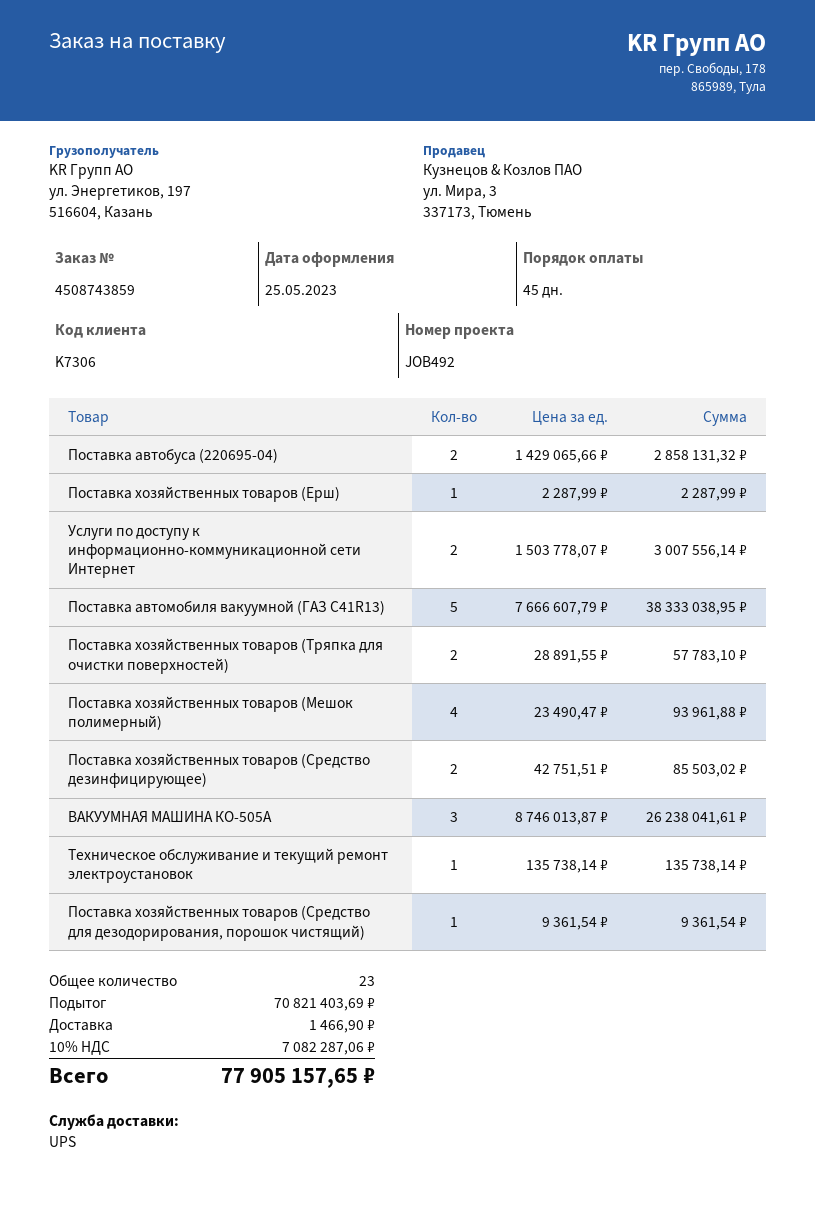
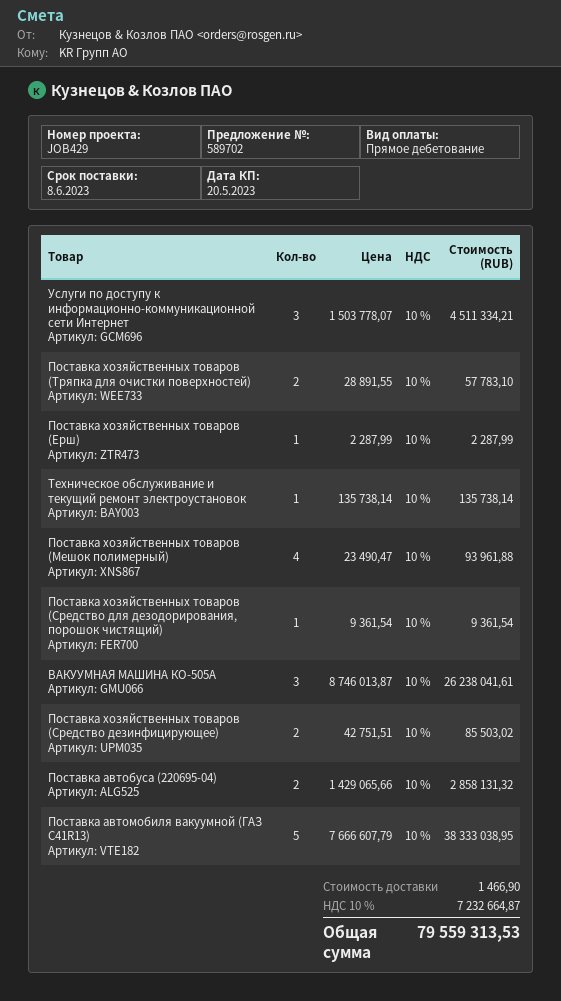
reference: JOB492 -> JOB429
Услуги по доступу к информационно-коммуникационной сети Интернет: 2 x 1503778.07 = 3007556.14 -> 3 x 1503778.07 = 4511334.21
tax: 10% = 7082287.06 -> 10% = 7232664.87
total: 77905157.65 -> 79559313.53

